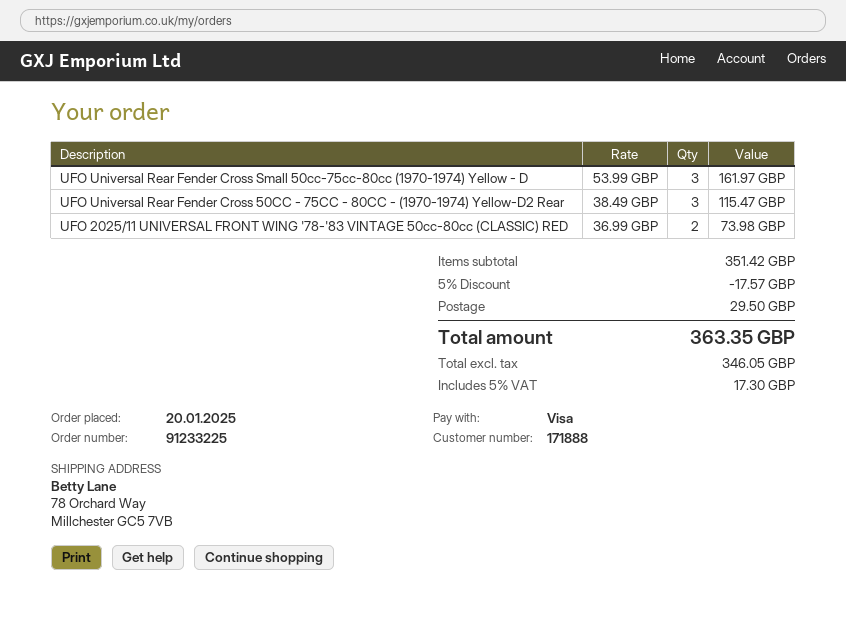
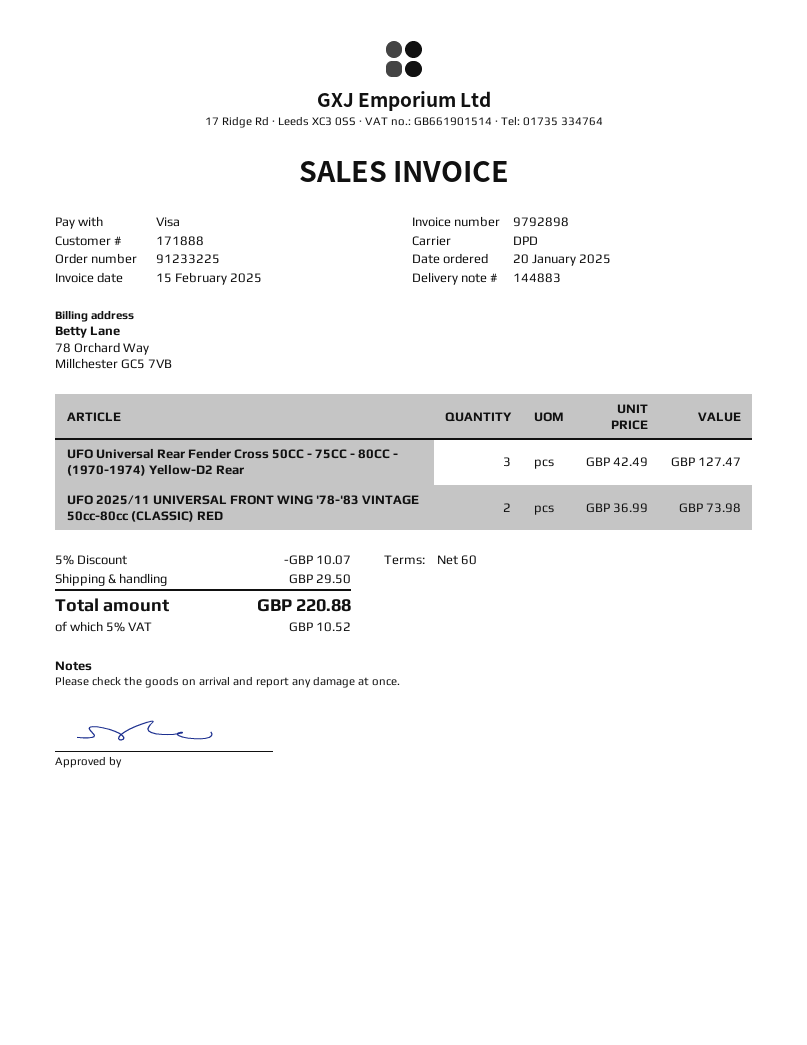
UFO Universal Rear Fender Cross Small 50cc-75cc-80cc (1970-1974) Yellow - D: 3 x 53.99 = 161.97 -> none
UFO Universal Rear Fender Cross 50CC - 75CC - 80CC - (1970-1974) Yellow-D2 Rear: 3 x 38.49 = 115.47 -> 3 x 42.49 = 127.47
discount: 5% = 17.57 -> 5% = 10.07
tax: 5% = 17.30 -> 5% = 10.52
total: 363.35 -> 220.88

